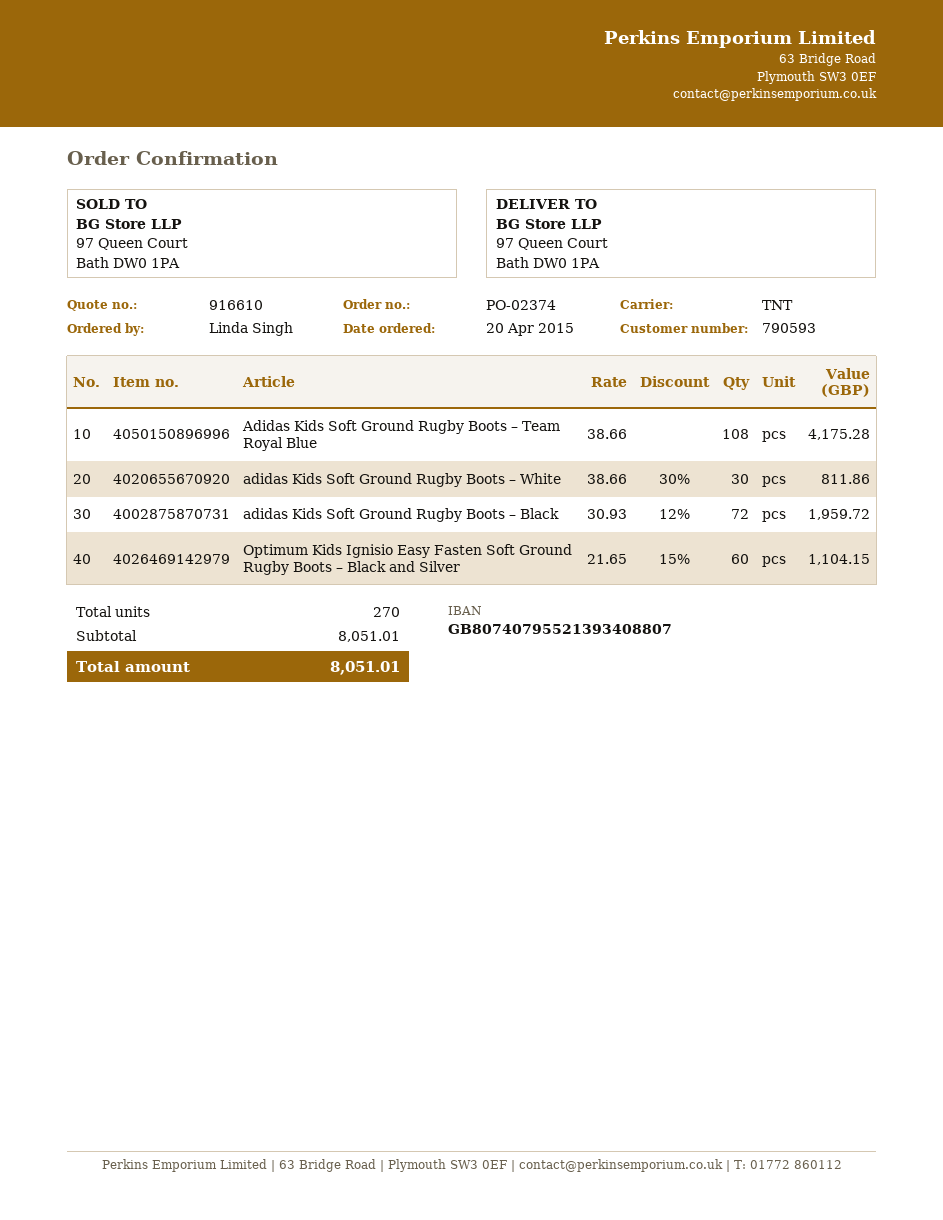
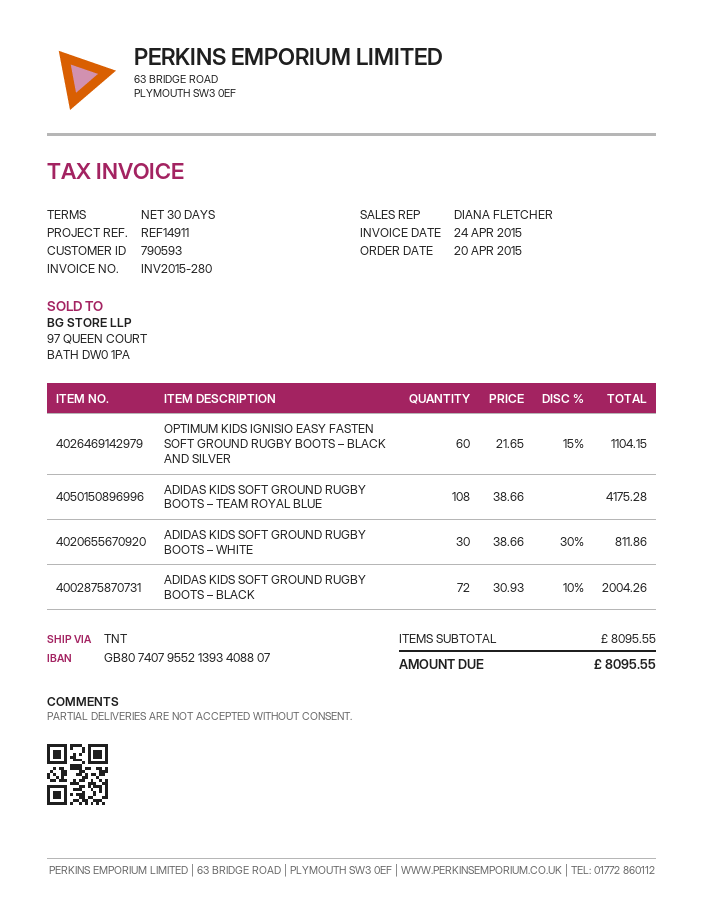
adidas Kids Soft Ground Rugby Boots – Black: 72 x 30.93 - 12% = 1959.72 -> 72 x 30.93 - 10% = 2004.26
subtotal: 8051.01 -> 8095.55
total: 8051.01 -> 8095.55

